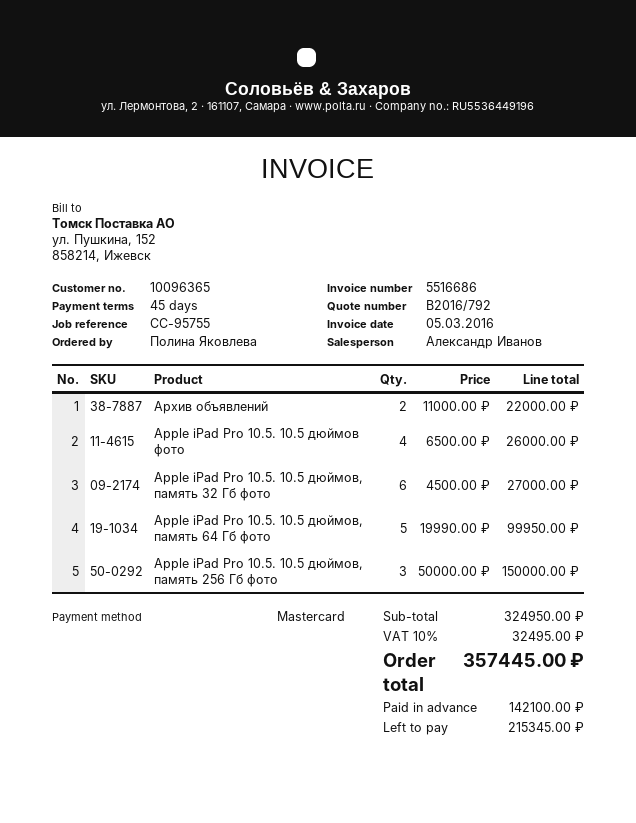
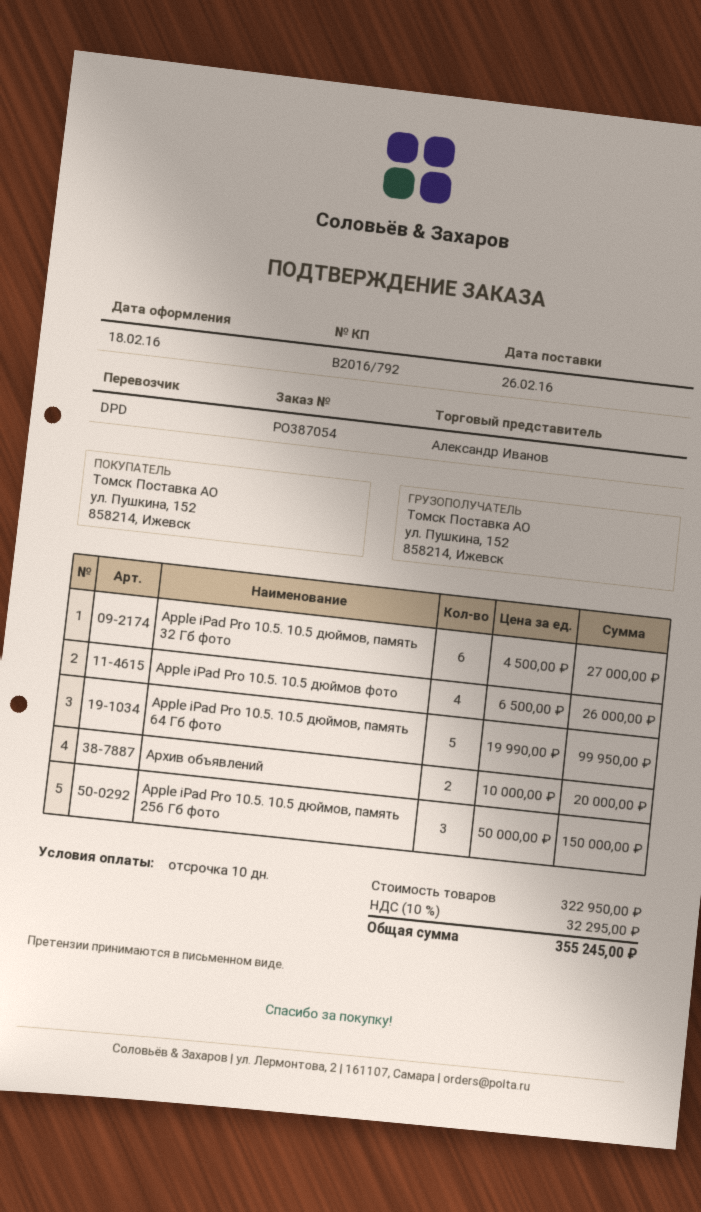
payment terms: 45 days -> 10 days
Архив объявлений: 2 x 11000.00 = 22000.00 -> 2 x 10000.00 = 20000.00
subtotal: 324950.00 -> 322950.00
tax: 10% = 32495.00 -> 10% = 32295.00
total: 357445.00 -> 355245.00

